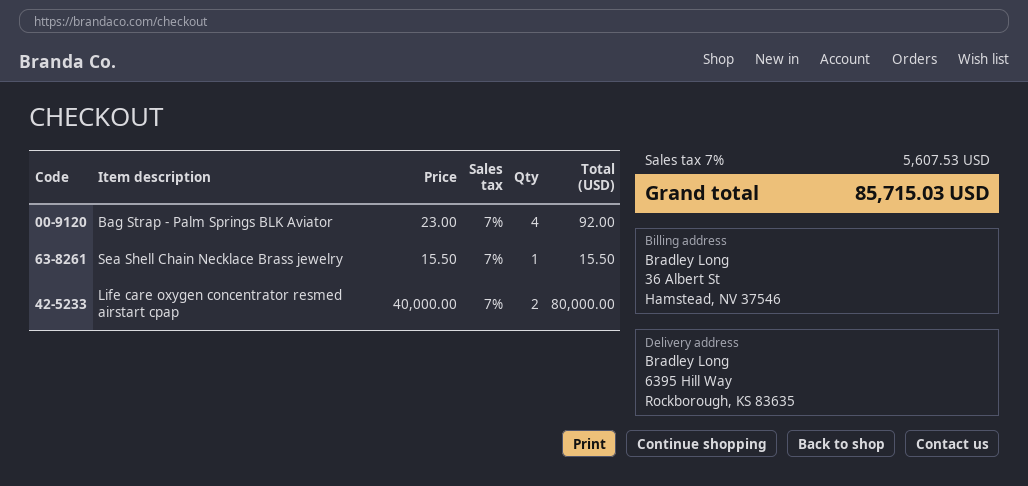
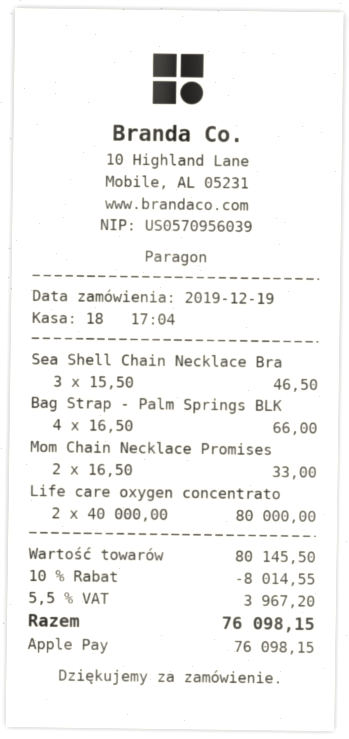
Bag Strap - Palm Springs BLK Aviator: 4 x 23.00 = 92.00 -> 4 x 16.50 = 66.00
Sea Shell Chain Necklace Brass jewelry: 1 x 15.50 = 15.50 -> 3 x 15.50 = 46.50
Mom Chain Necklace Promises: none -> 2 x 16.50 = 33.00
discount: none -> 10% = 8014.55
tax: 7% = 5607.53 -> 5.5% = 3967.20
total: 85715.03 -> 76098.15

